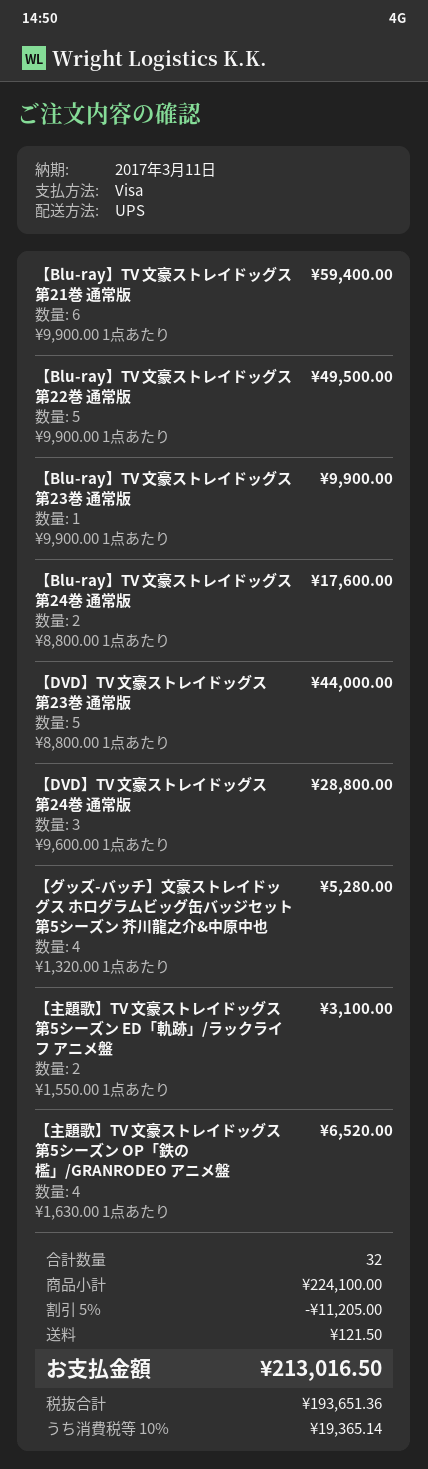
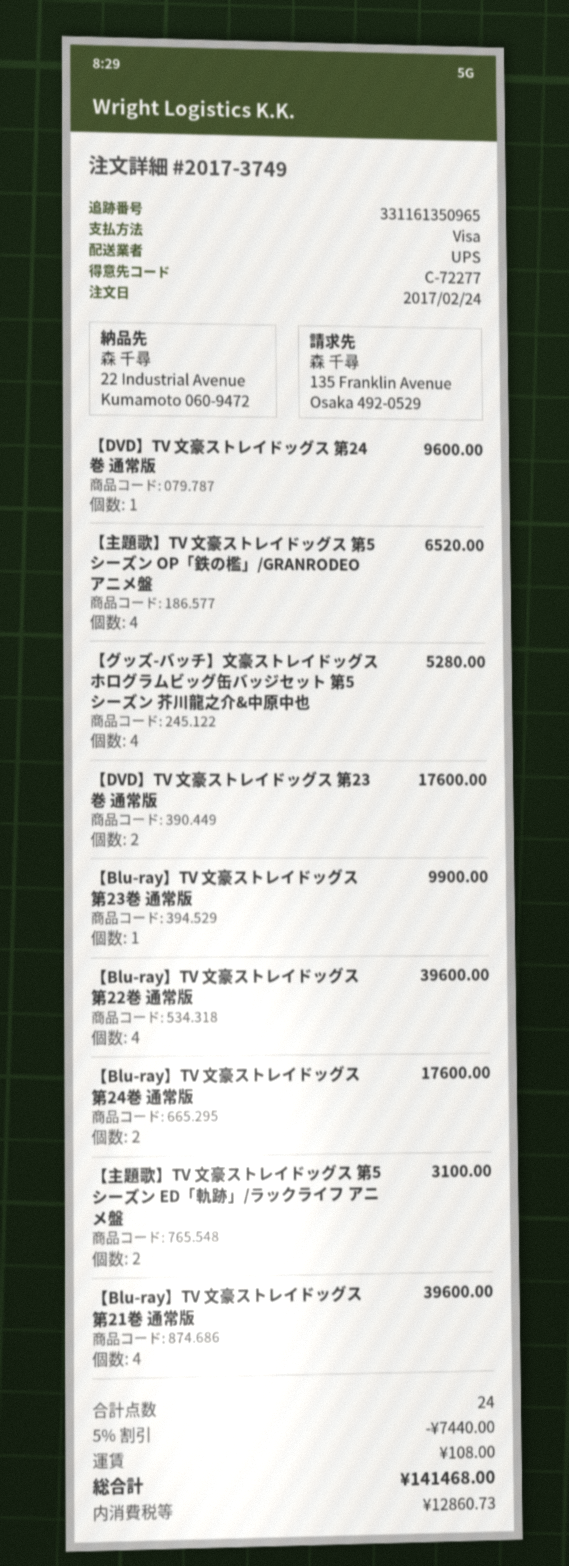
【Blu-ray】TV 文豪ストレイドッグス 第21巻 通常版: 6 for 59400.00 -> 4 for 39600.00
【Blu-ray】TV 文豪ストレイドッグス 第22巻 通常版: 5 for 49500.00 -> 4 for 39600.00
【DVD】TV 文豪ストレイドッグス 第23巻 通常版: 5 for 44000.00 -> 2 for 17600.00
【DVD】TV 文豪ストレイドッグス 第24巻 通常版: 3 for 28800.00 -> 1 for 9600.00
total quantity: 32 -> 24
discount: 5% = 11205.00 -> 5% = 7440.00
shipping: 121.50 -> 108.00
tax: 19365.14 -> 12860.73
total: 213016.50 -> 141468.00

